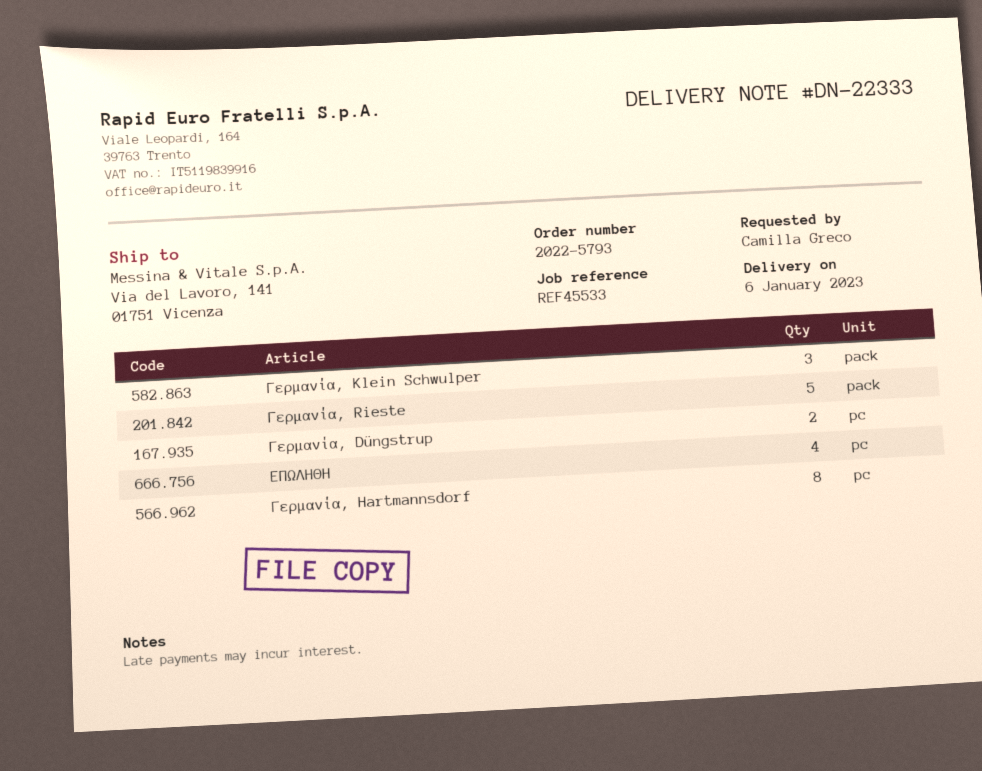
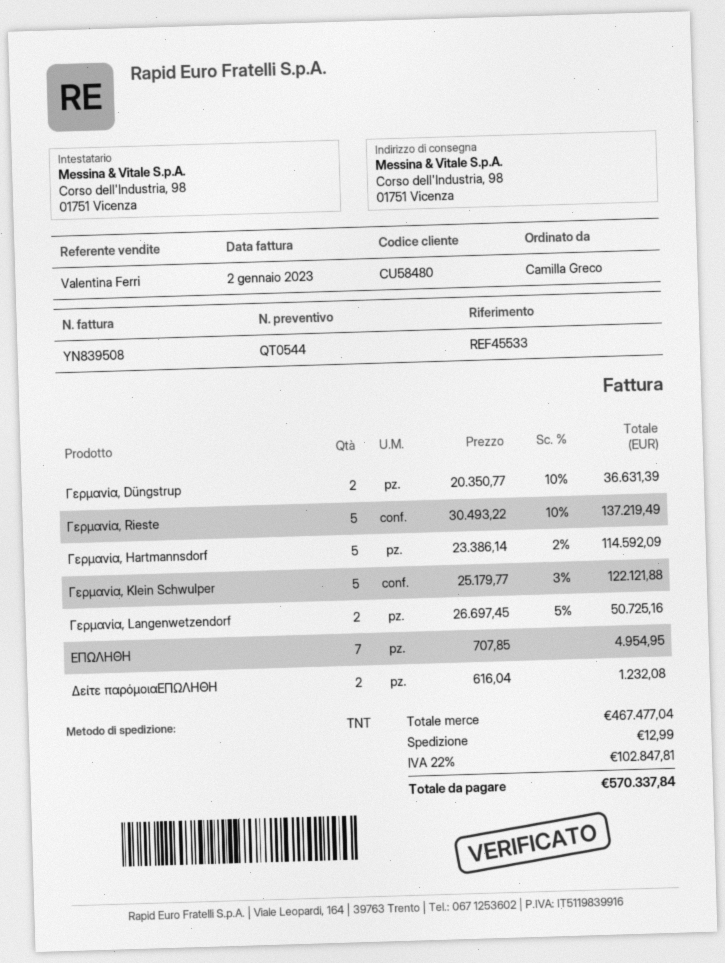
ship to: Via del Lavoro, 141, 01751 Vicenza -> Corso dell'Industria, 98, 01751 Vicenza
Γερμανία, Klein Schwulper: 3 -> 5
ΕΠΩΛΗΘΗ: 4 -> 7
Γερμανία, Hartmannsdorf: 8 -> 5
Γερμανία, Langenwetzendorf: none -> 2
Δείτε παρόμοιαΕΠΩΛΗΘΗ: none -> 2

